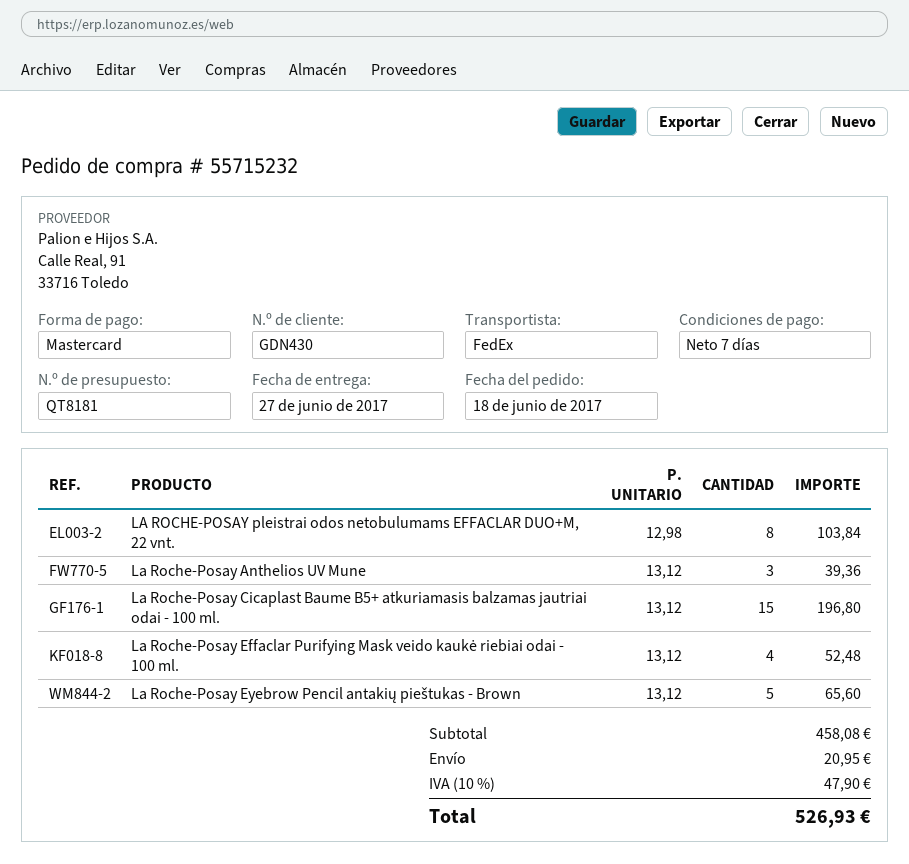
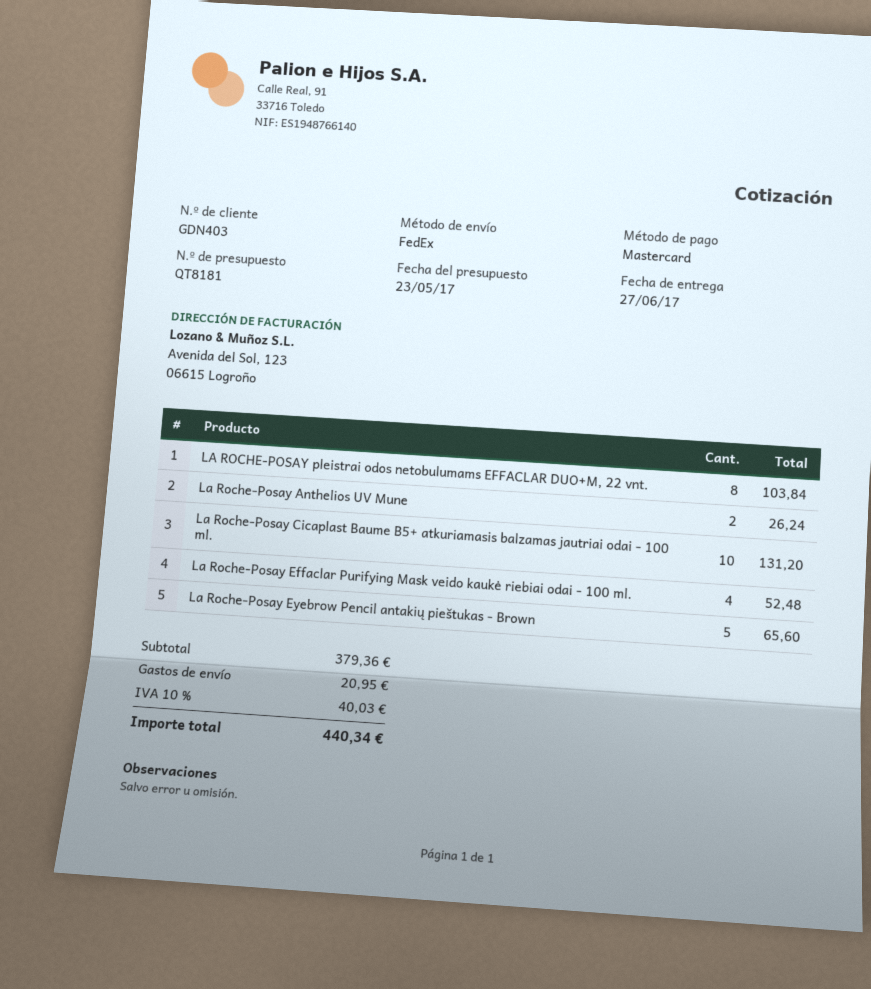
customer number: GDN430 -> GDN403
La Roche-Posay Anthelios UV Mune: 3 for 39.36 -> 2 for 26.24
La Roche-Posay Cicaplast Baume B5+ atkuriamasis balzamas jautriai odai - 100 ml.: 15 for 196.80 -> 10 for 131.20
subtotal: 458.08 -> 379.36
tax: 10% = 47.90 -> 10% = 40.03
total: 526.93 -> 440.34

